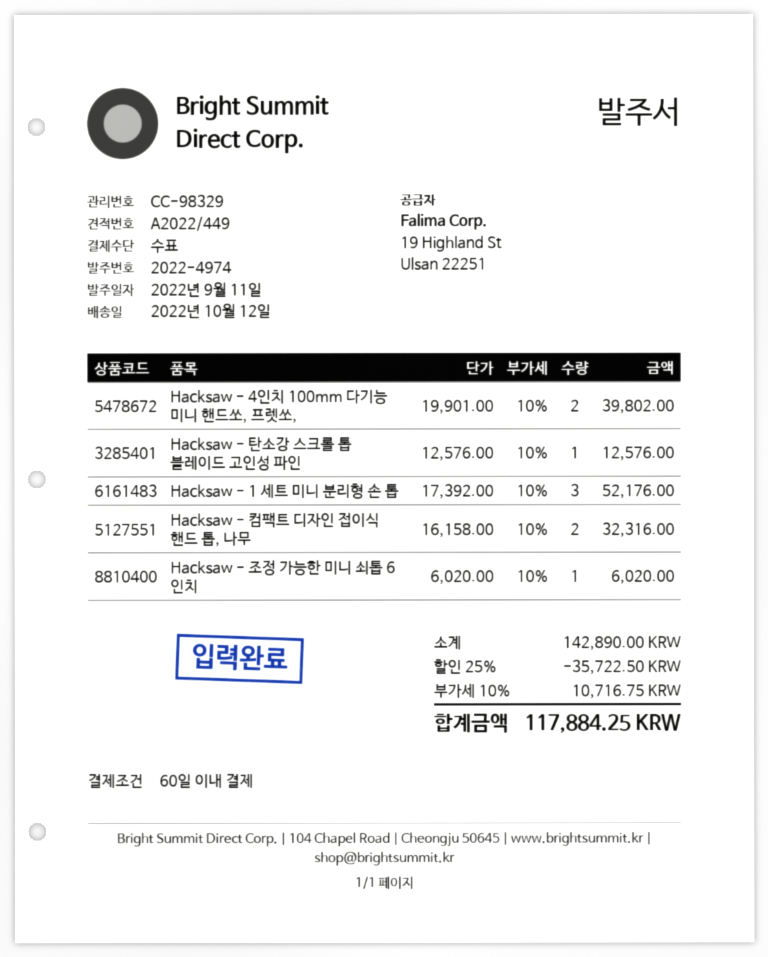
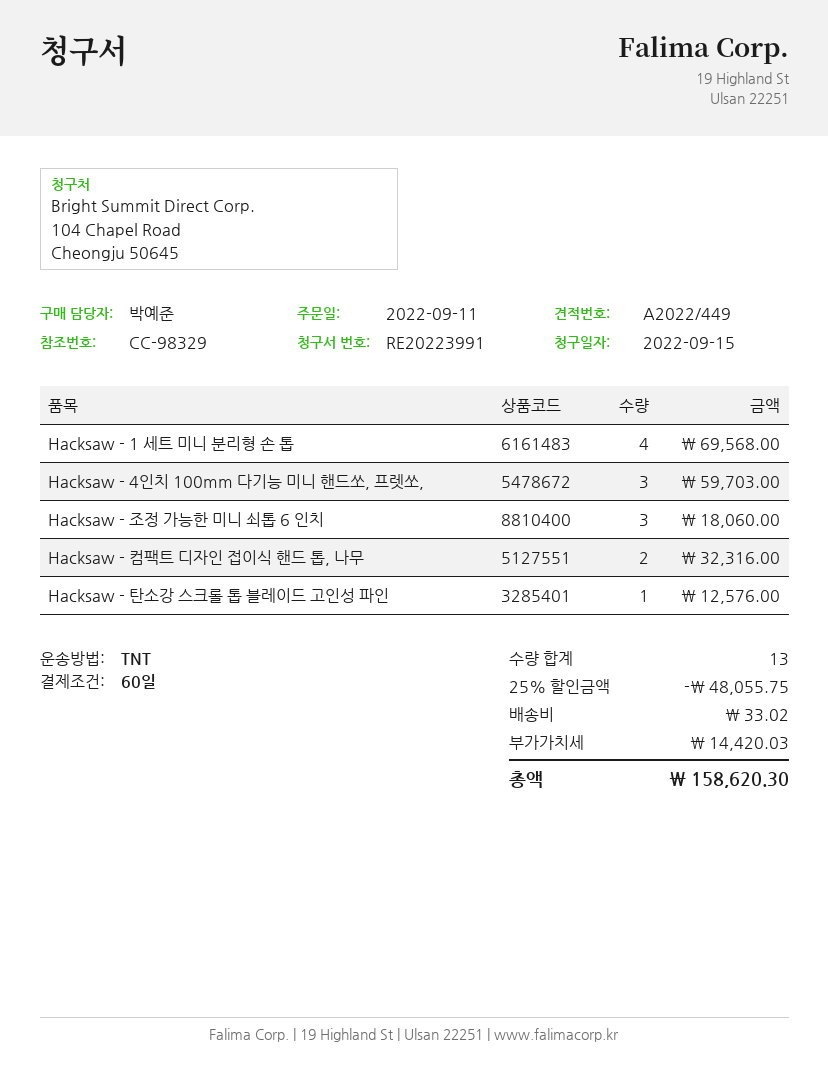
Hacksaw - 4인치 100mm 다기능 미니 핸드쏘, 프렛쏘,: 2 for 39802.00 -> 3 for 59703.00
Hacksaw - 1 세트 미니 분리형 손 톱: 3 for 52176.00 -> 4 for 69568.00
Hacksaw - 조정 가능한 미니 쇠톱 6 인치: 1 for 6020.00 -> 3 for 18060.00
discount: 25% = 35722.50 -> 25% = 48055.75
shipping: none -> 33.02
tax: 10716.75 -> 14420.03
total: 117884.25 -> 158620.30

